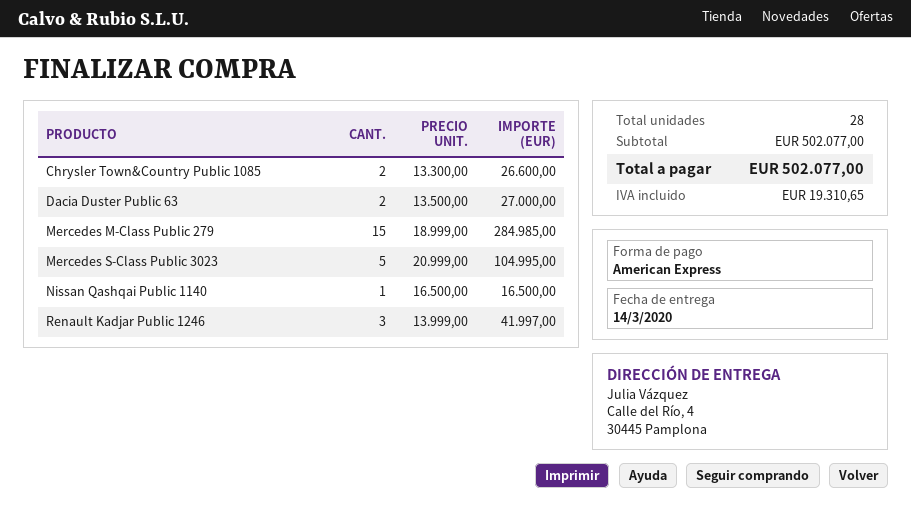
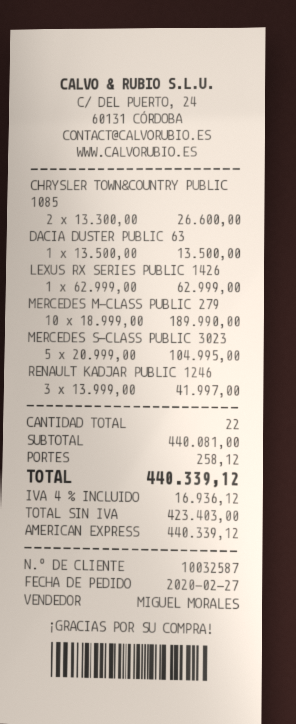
Dacia Duster Public 63: 2 x 13500.00 = 27000.00 -> 1 x 13500.00 = 13500.00
Mercedes M-Class Public 279: 15 x 18999.00 = 284985.00 -> 10 x 18999.00 = 189990.00
Nissan Qashqai Public 1140: 1 x 16500.00 = 16500.00 -> none
LEXUS RX SERIES PUBLIC 1426: none -> 1 x 62999.00 = 62999.00
total quantity: 28 -> 22
subtotal: 502077.00 -> 440081.00
shipping: none -> 258.12
tax: 19310.65 -> 16936.12
total: 502077.00 -> 440339.12

